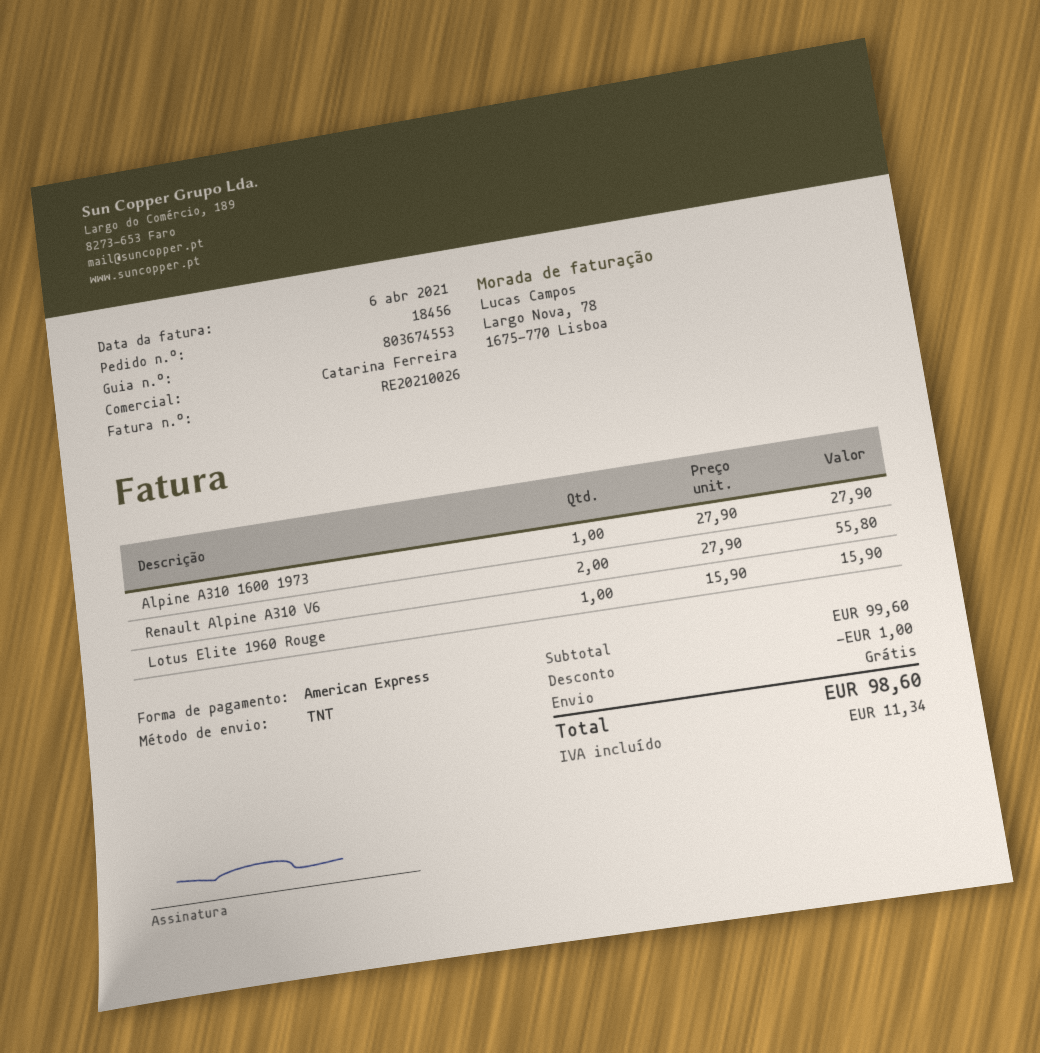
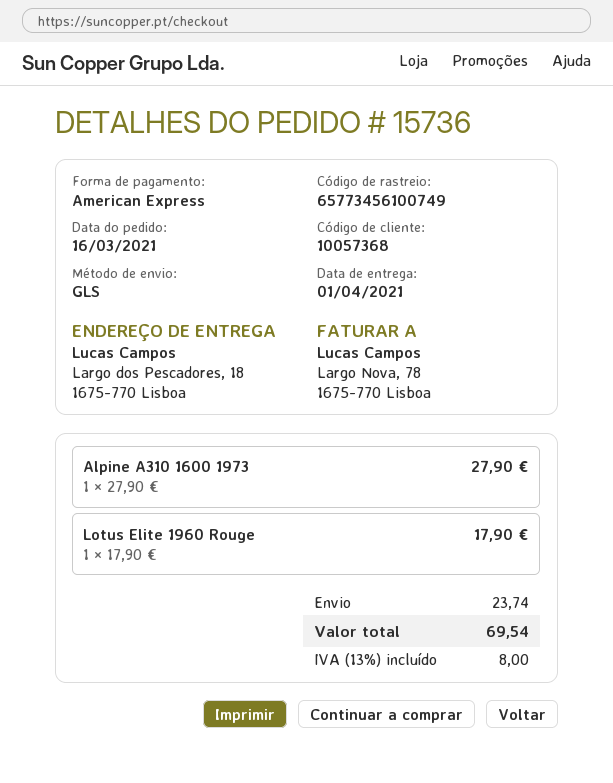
order number: 18456 -> 15736
shipping method: TNT -> GLS
Renault Alpine A310 V6: 2 x 27.90 = 55.80 -> none
Lotus Elite 1960 Rouge: 1 x 15.90 = 15.90 -> 1 x 17.90 = 17.90
discount: 1.00 -> none
shipping: 0.00 -> 23.74
tax: 11.34 -> 8.00
total: 98.60 -> 69.54

